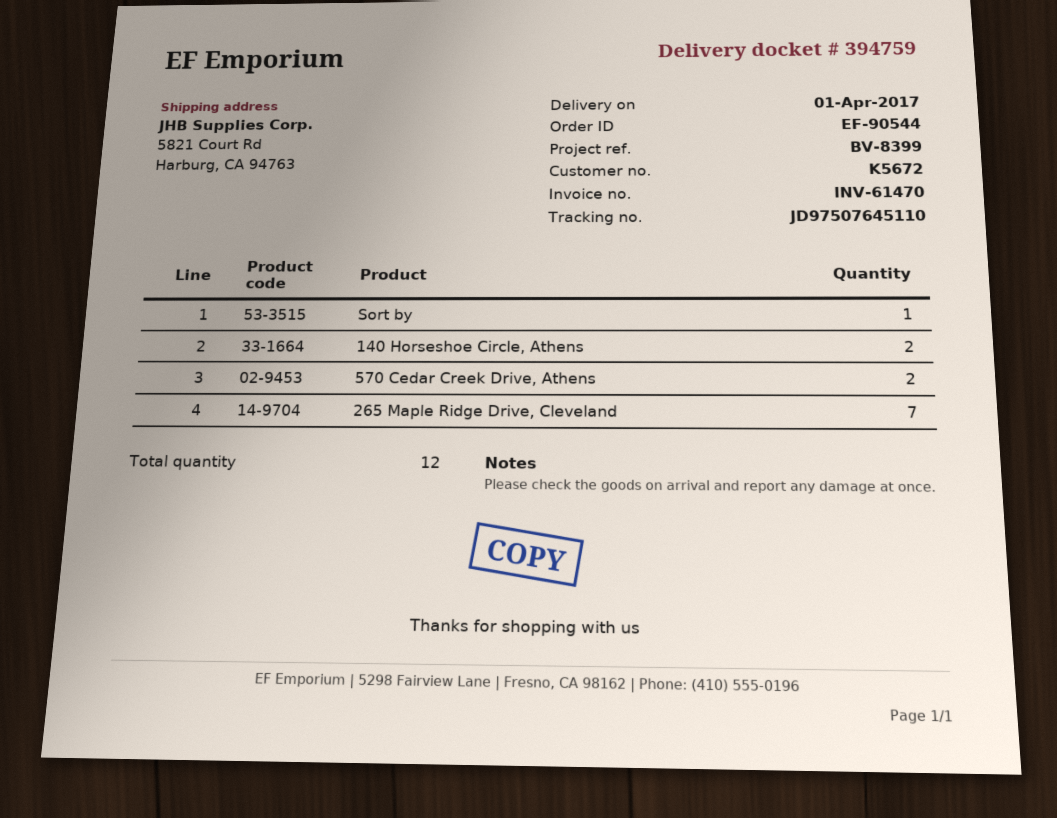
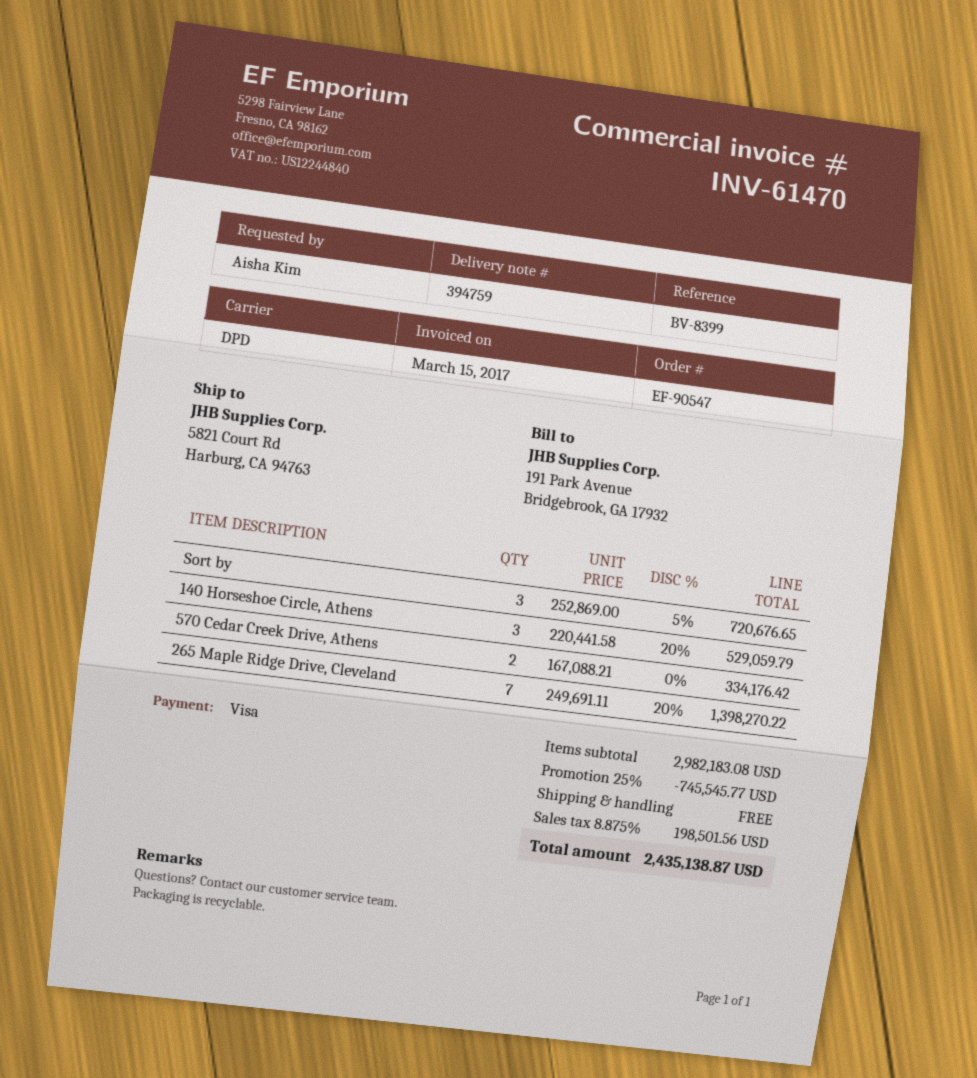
order number: EF-90544 -> EF-90547
Sort by: 1 -> 3
140 Horseshoe Circle, Athens: 2 -> 3

